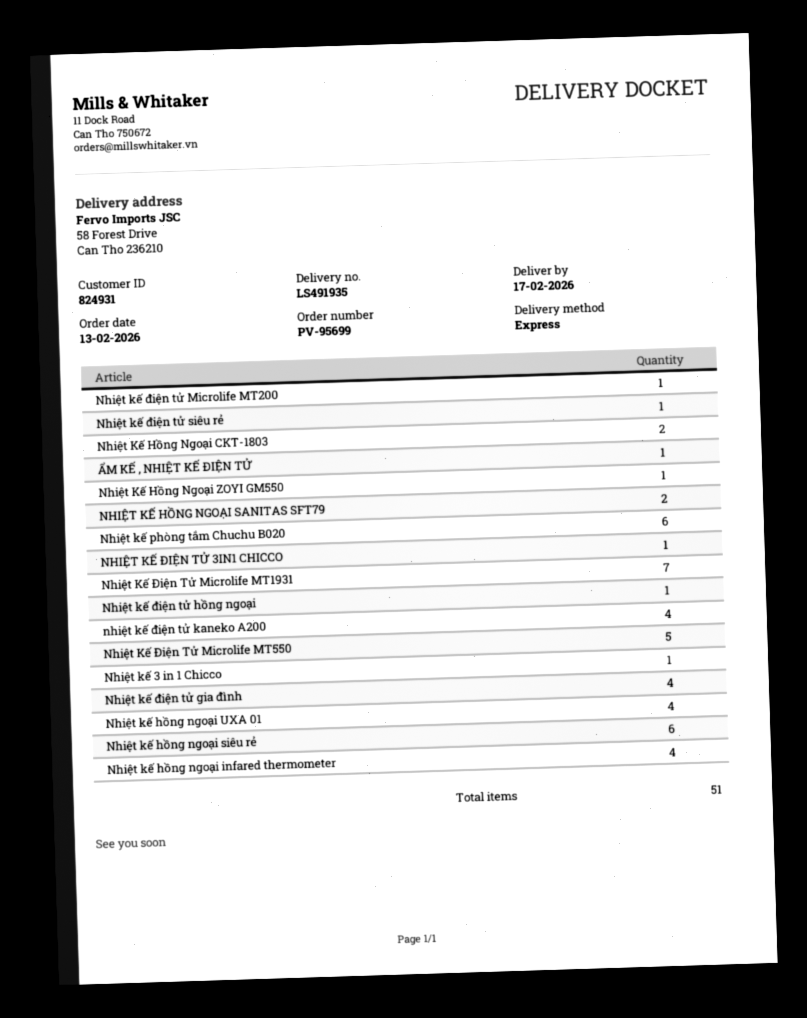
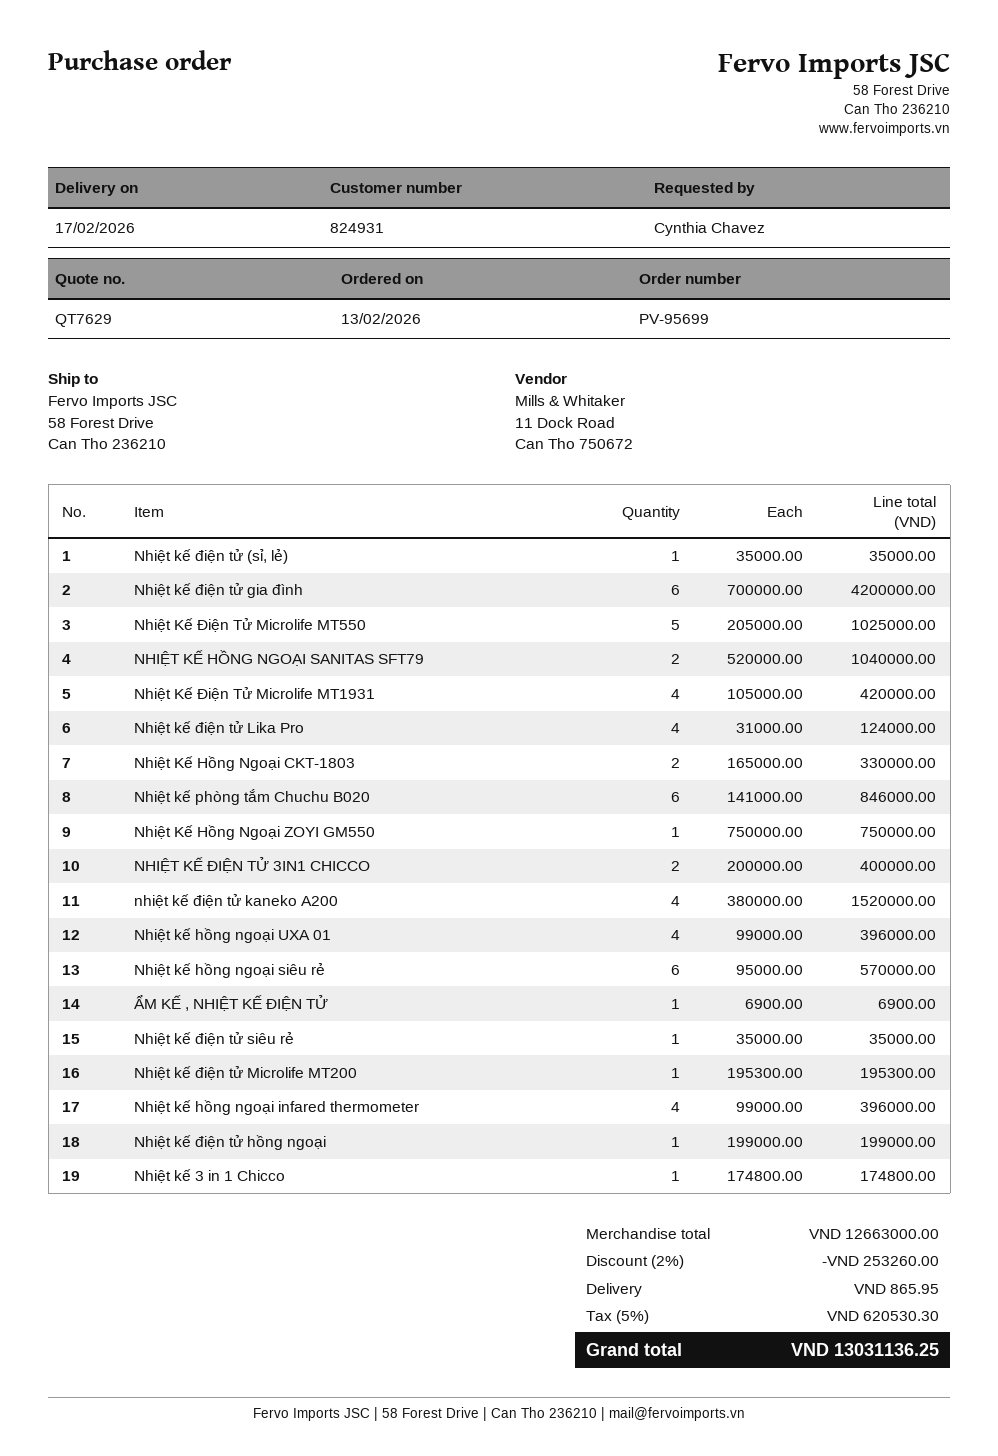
NHIỆT KẾ ĐIỆN TỬ 3IN1 CHICCO: 1 -> 2
Nhiệt Kế Điện Tử Microlife MT1931: 7 -> 4
Nhiệt kế điện tử gia đình: 4 -> 6
Nhiệt kế điện tử (sỉ, lẻ): none -> 1
Nhiệt kế điện tử Lika Pro: none -> 4

